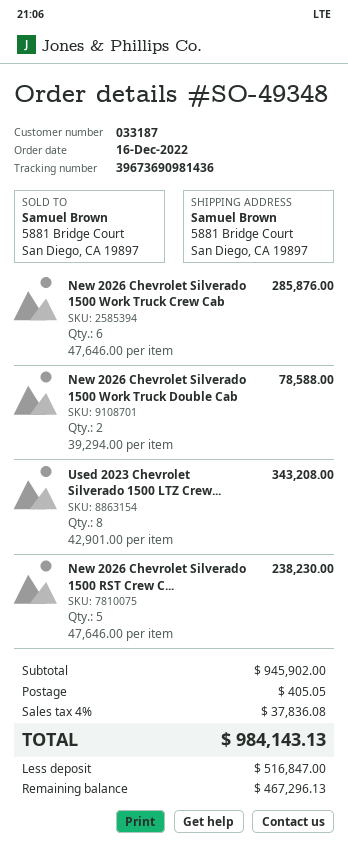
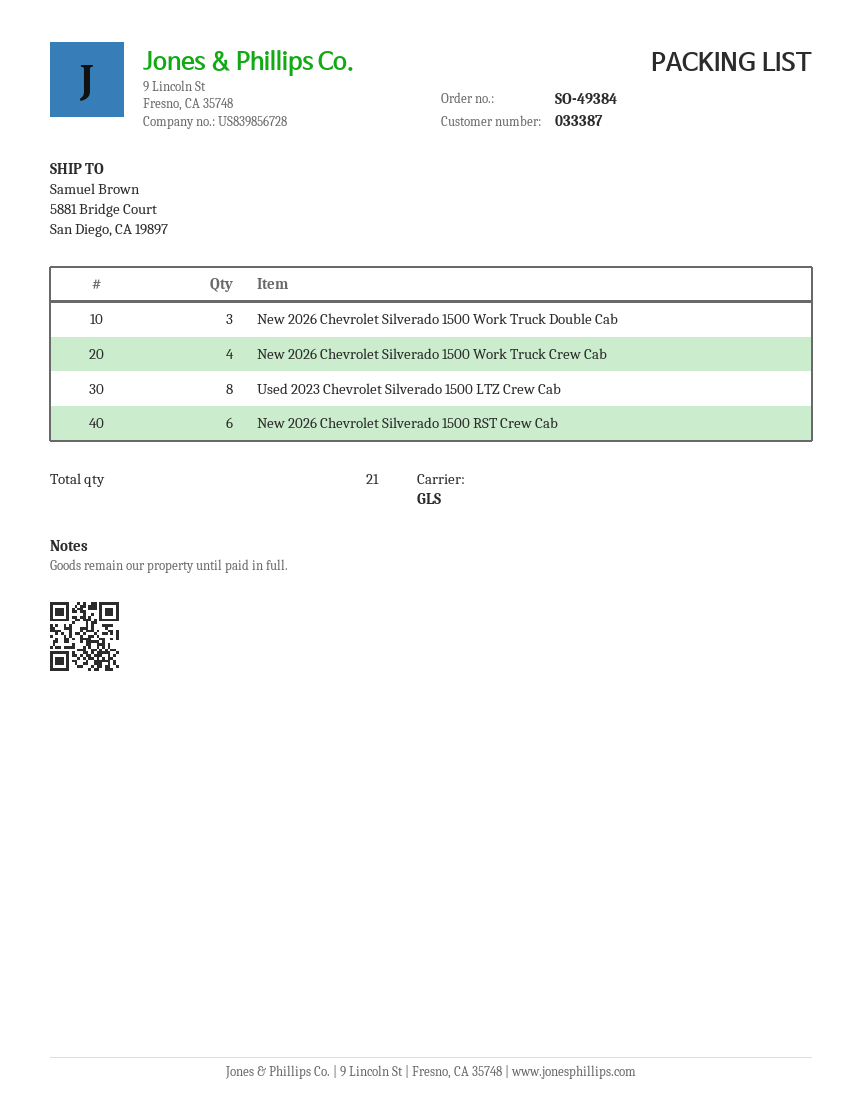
order number: SO-49348 -> SO-49384
customer number: 033187 -> 033387
New 2026 Chevrolet Silverado 1500 Work Truck Crew Cab: 6 -> 4
New 2026 Chevrolet Silverado 1500 Work Truck Double Cab: 2 -> 3
New 2026 Chevrolet Silverado 1500 RST Crew C...: 5 -> 6

